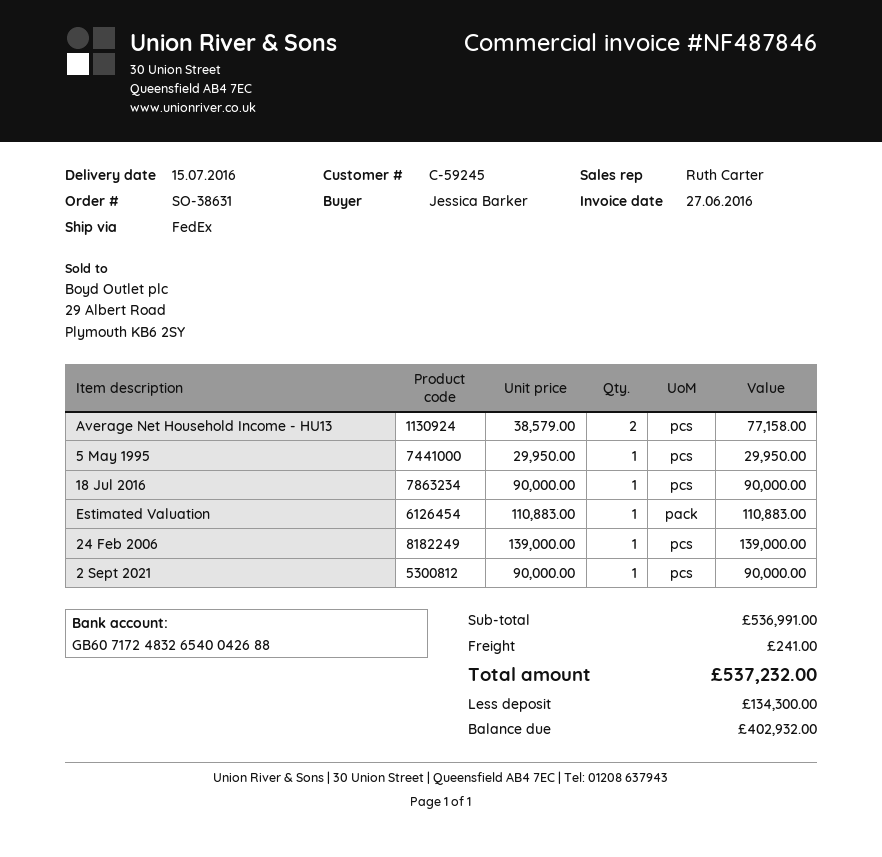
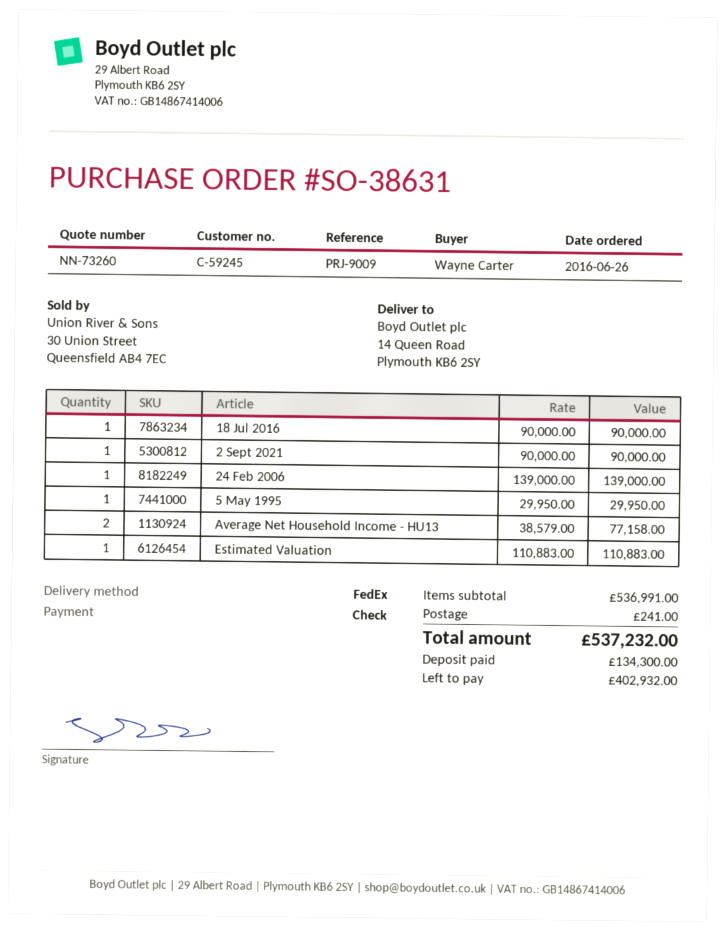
ordered by: Jessica Barker -> Wayne Carter

